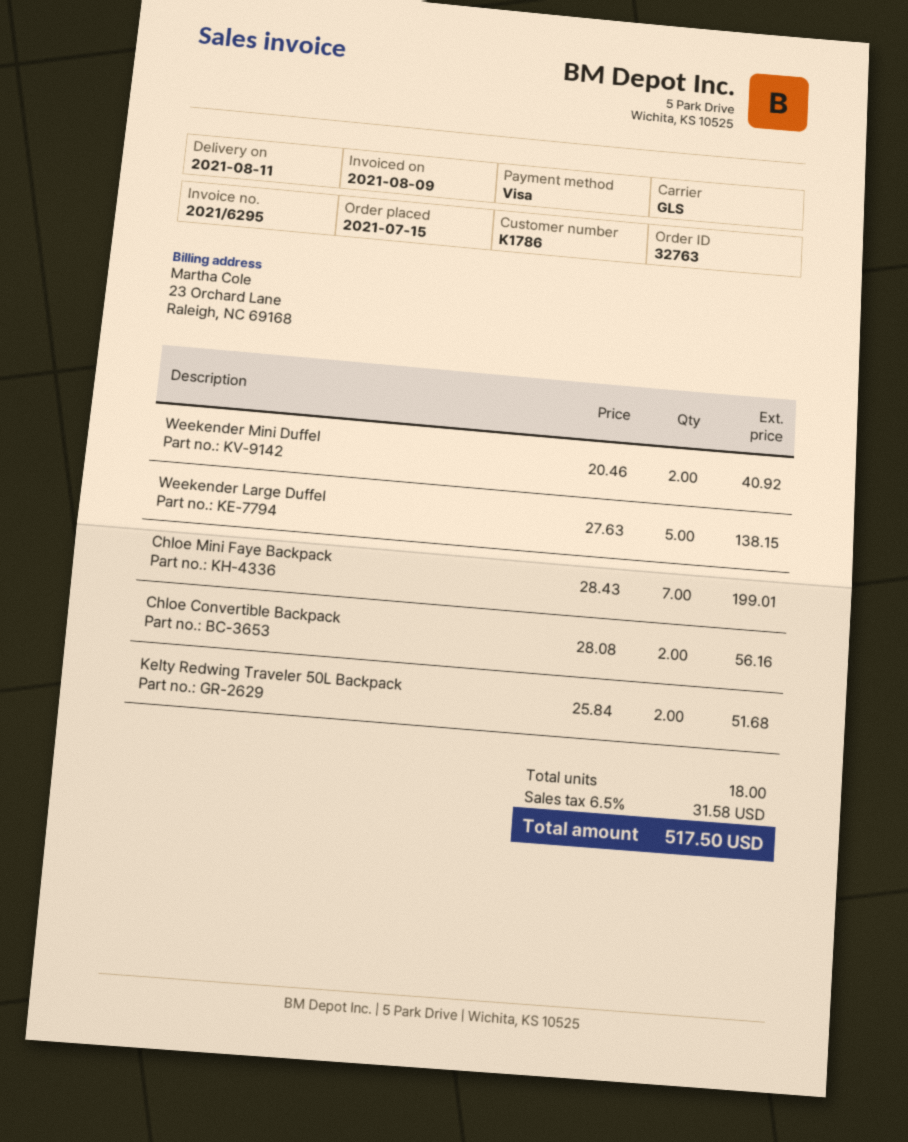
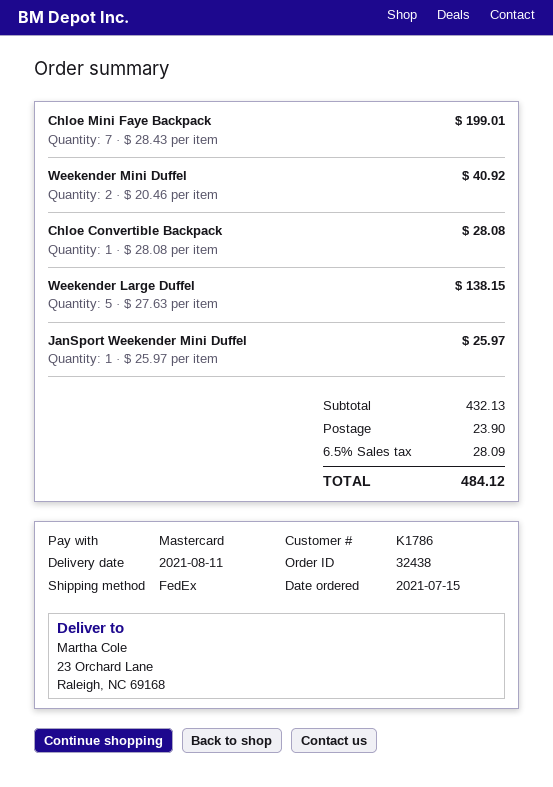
order number: 32763 -> 32438
payment method: Visa -> Mastercard
shipping method: GLS -> FedEx
Chloe Convertible Backpack: 2 x 28.08 = 56.16 -> 1 x 28.08 = 28.08
Kelty Redwing Traveler 50L Backpack: 2 x 25.84 = 51.68 -> none
JanSport Weekender Mini Duffel: none -> 1 x 25.97 = 25.97
shipping: none -> 23.90
tax: 6.5% = 31.58 -> 6.5% = 28.09
total: 517.50 -> 484.12

